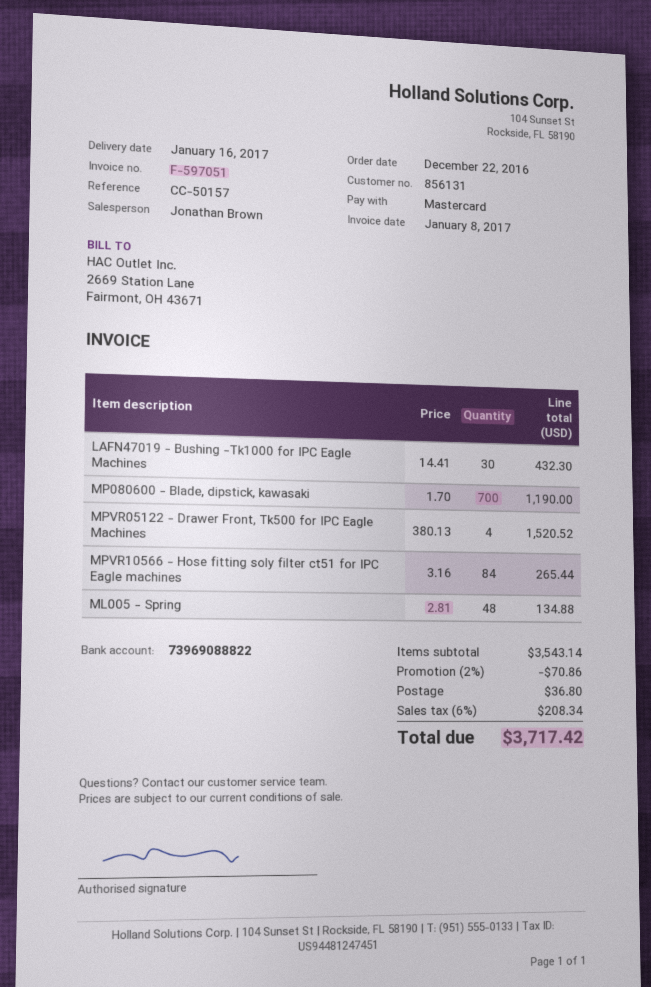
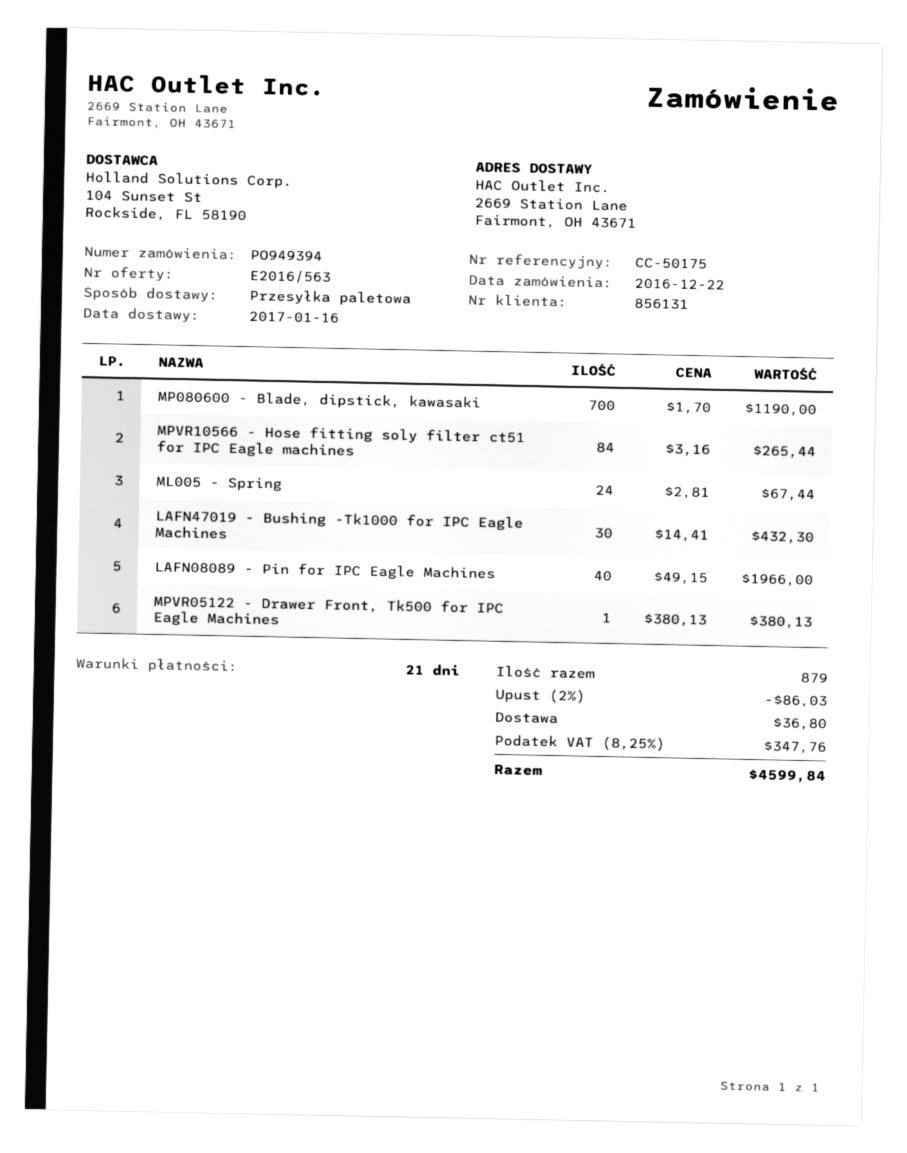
reference: CC-50157 -> CC-50175
MPVR05122 - Drawer Front, Tk500 for IPC Eagle Machines: 4 x 380.13 = 1520.52 -> 1 x 380.13 = 380.13
ML005 - Spring: 48 x 2.81 = 134.88 -> 24 x 2.81 = 67.44
LAFN08089 - Pin for IPC Eagle Machines: none -> 40 x 49.15 = 1966.00
discount: 2% = 70.86 -> 2% = 86.03
tax: 6% = 208.34 -> 8.25% = 347.76
total: 3717.42 -> 4599.84

